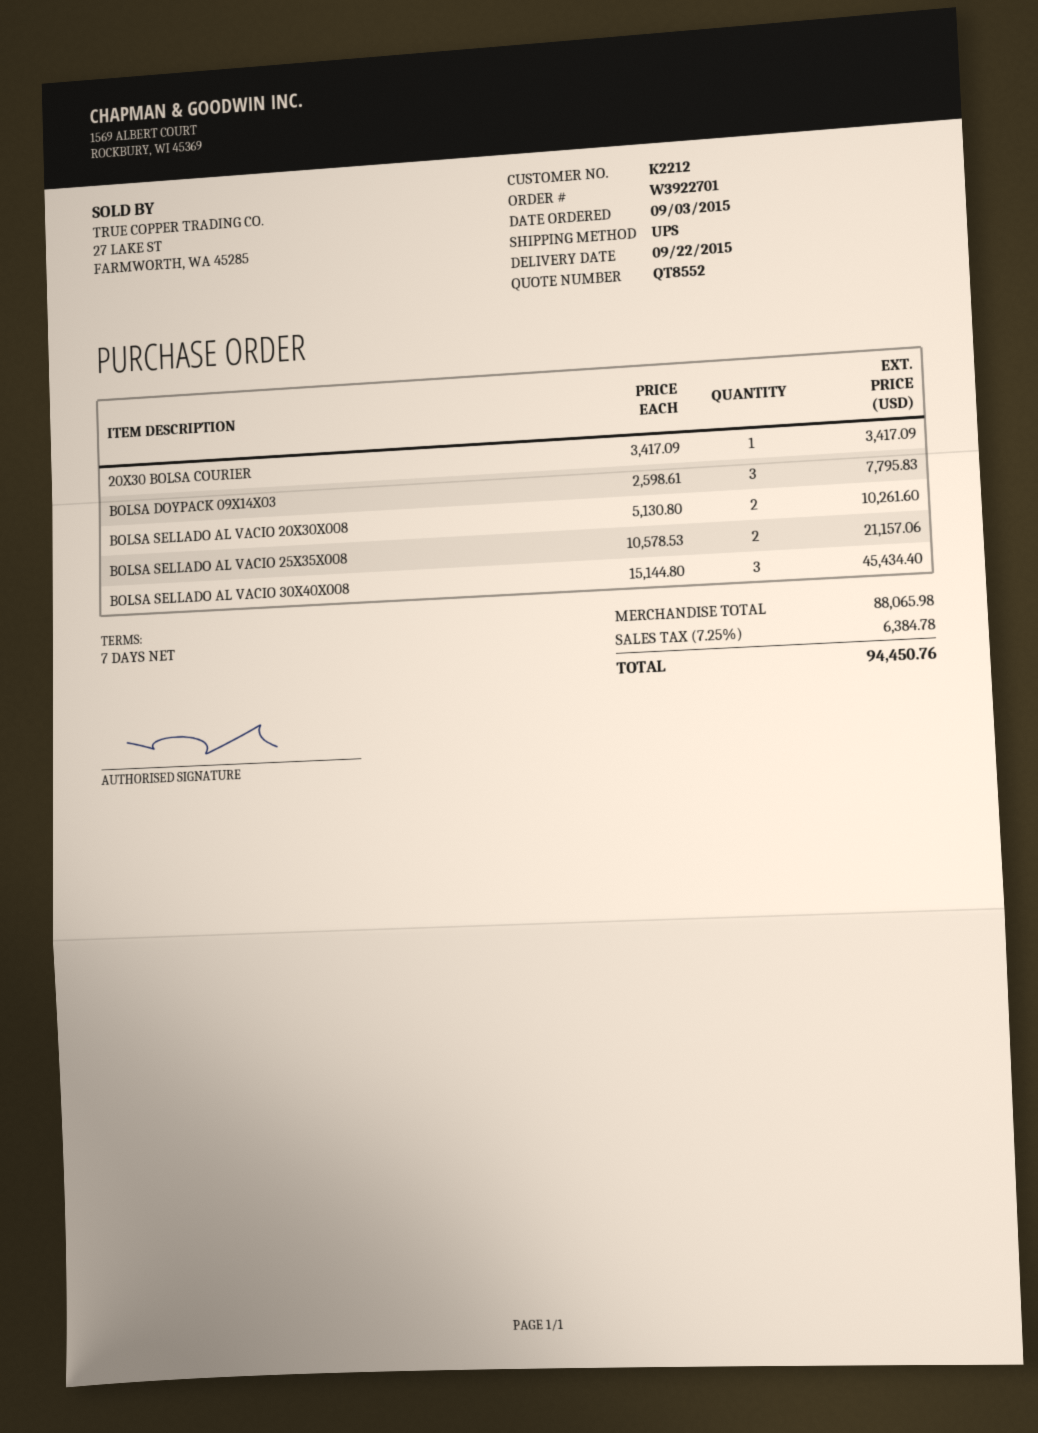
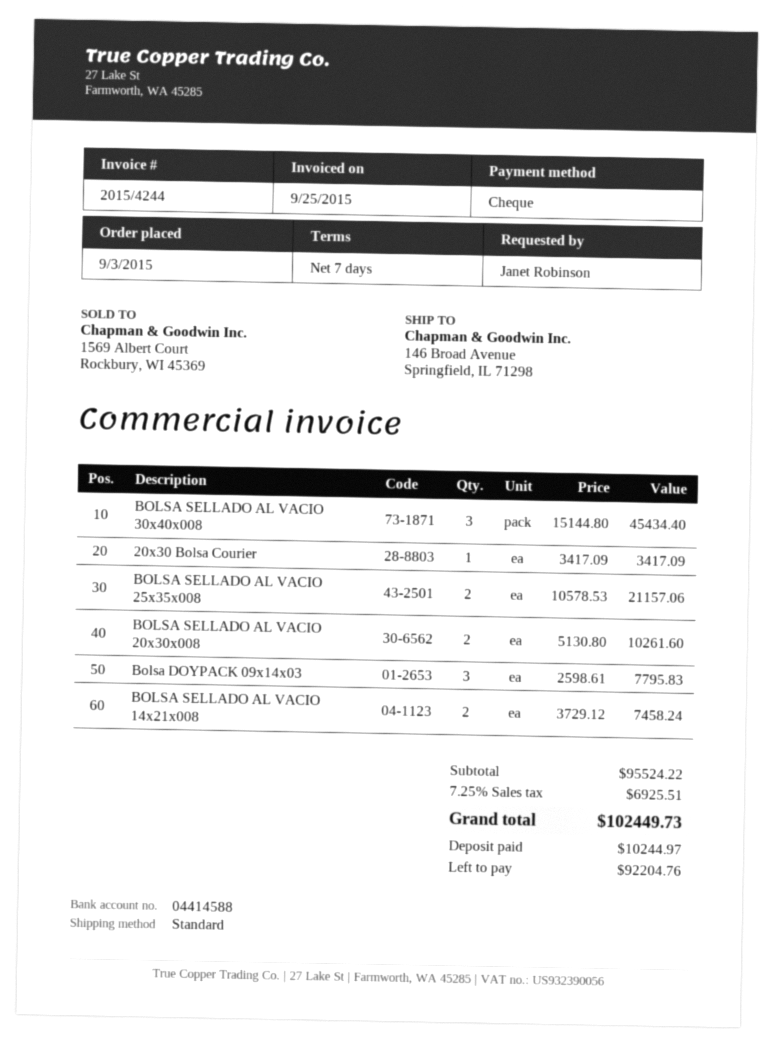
shipping method: UPS -> standard
BOLSA SELLADO AL VACIO 14x21x008: none -> 2 x 3729.12 = 7458.24
subtotal: 88065.98 -> 95524.22
tax: 7.25% = 6384.78 -> 7.25% = 6925.51
total: 94450.76 -> 102449.73

